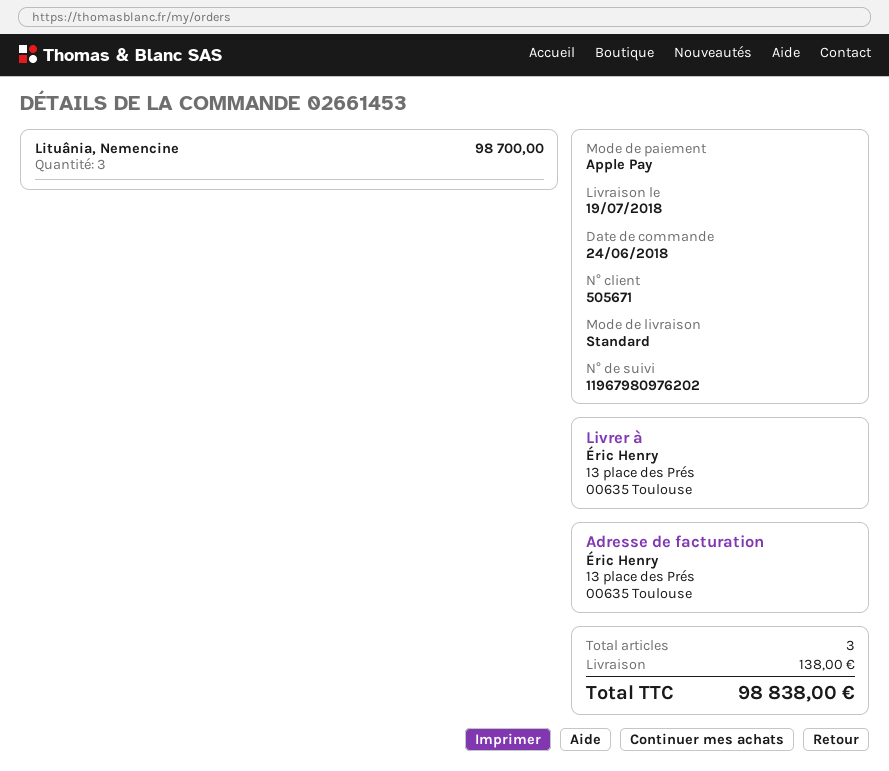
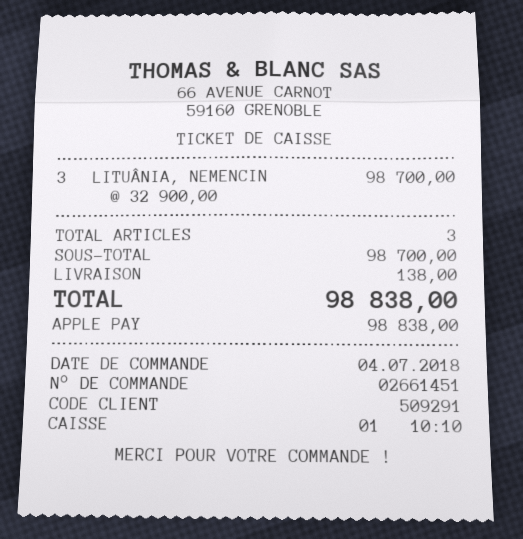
order number: 02661453 -> 02661451
order date: 2018-06-24 -> 2018-07-04
customer number: 505671 -> 509291

